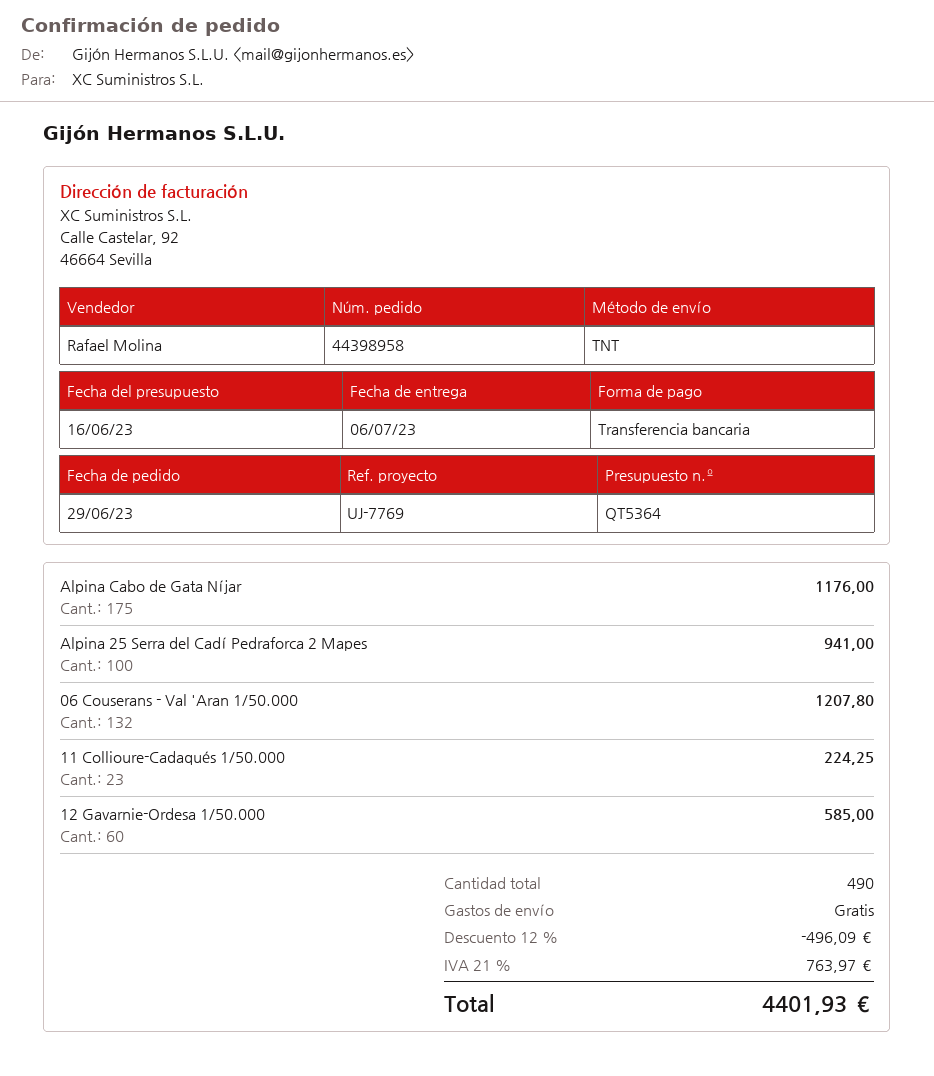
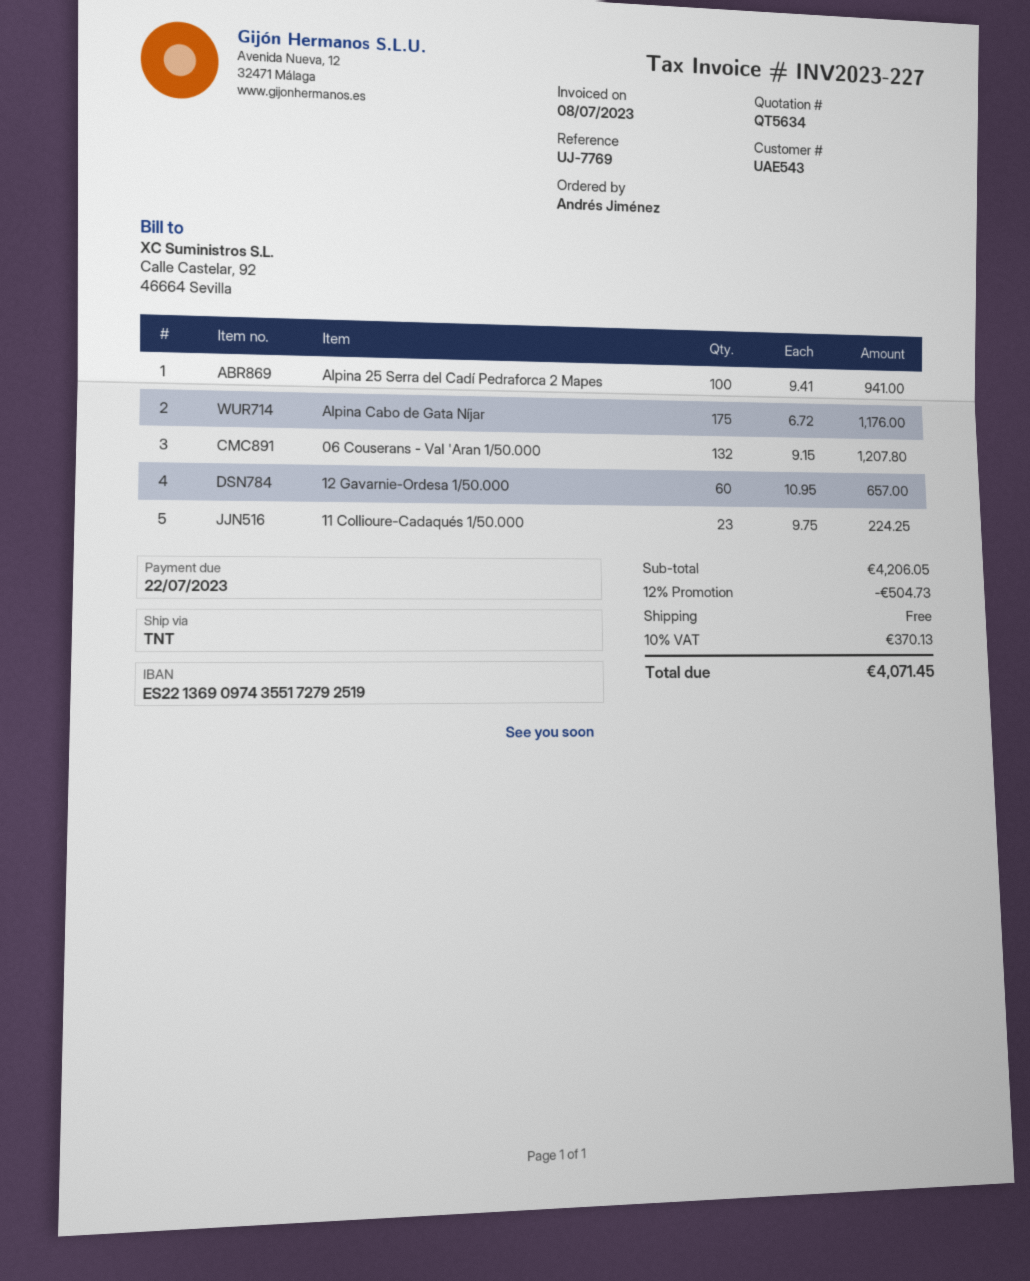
quote number: QT5364 -> QT5634
12 Gavarnie-Ordesa 1/50.000: 60 for 585.00 -> 60 for 657.00
discount: 12% = 496.09 -> 12% = 504.73
tax: 21% = 763.97 -> 10% = 370.13
total: 4401.93 -> 4071.45

